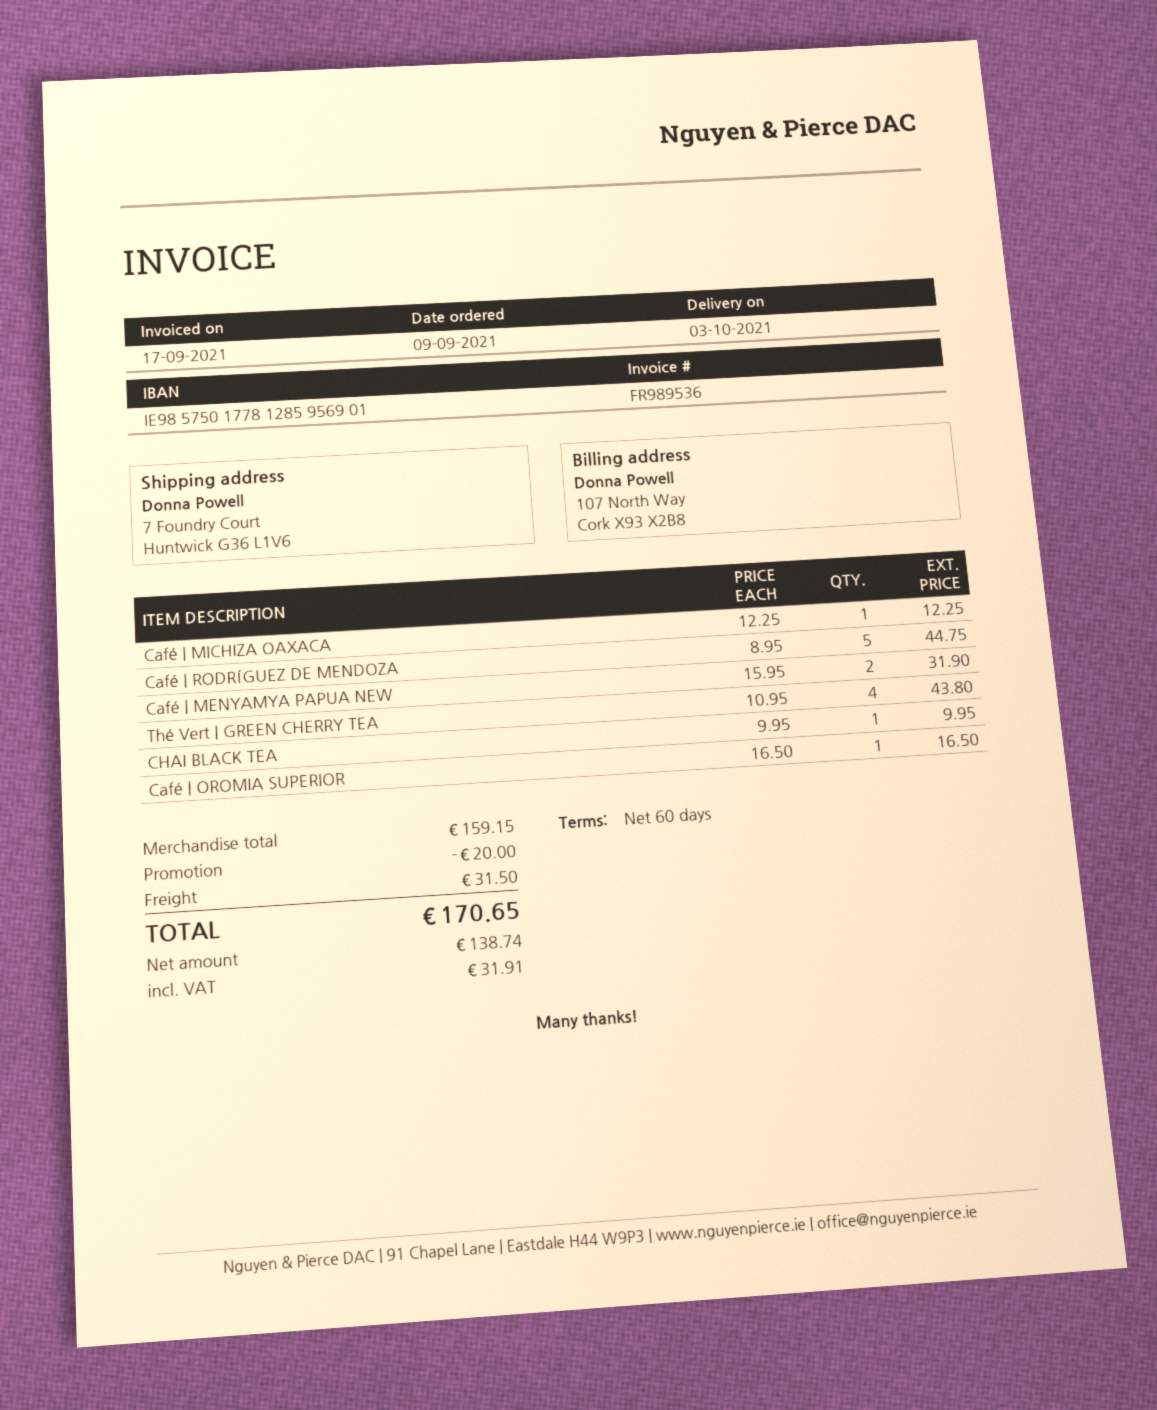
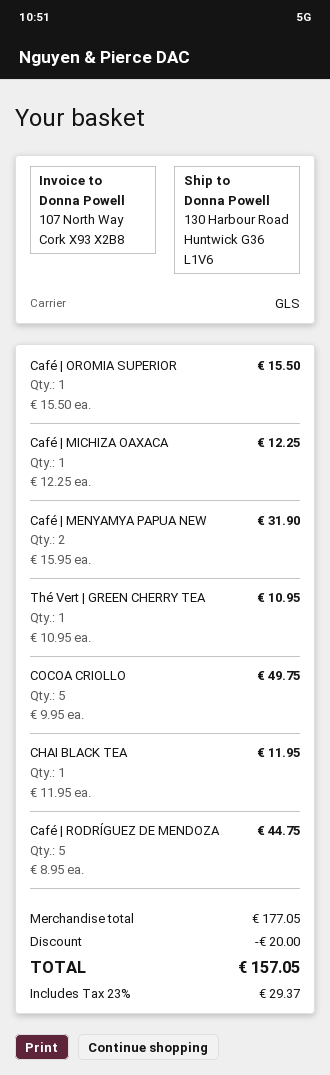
ship to: 7 Foundry Court, Huntwick G36 L1V6 -> 130 Harbour Road, Huntwick G36 L1V6
Thé Vert | GREEN CHERRY TEA: 4 x 10.95 = 43.80 -> 1 x 10.95 = 10.95
CHAI BLACK TEA: 1 x 9.95 = 9.95 -> 1 x 11.95 = 11.95
Café | OROMIA SUPERIOR: 1 x 16.50 = 16.50 -> 1 x 15.50 = 15.50
COCOA CRIOLLO: none -> 5 x 9.95 = 49.75
subtotal: 159.15 -> 177.05
shipping: 31.50 -> none
tax: 31.91 -> 29.37
total: 170.65 -> 157.05

